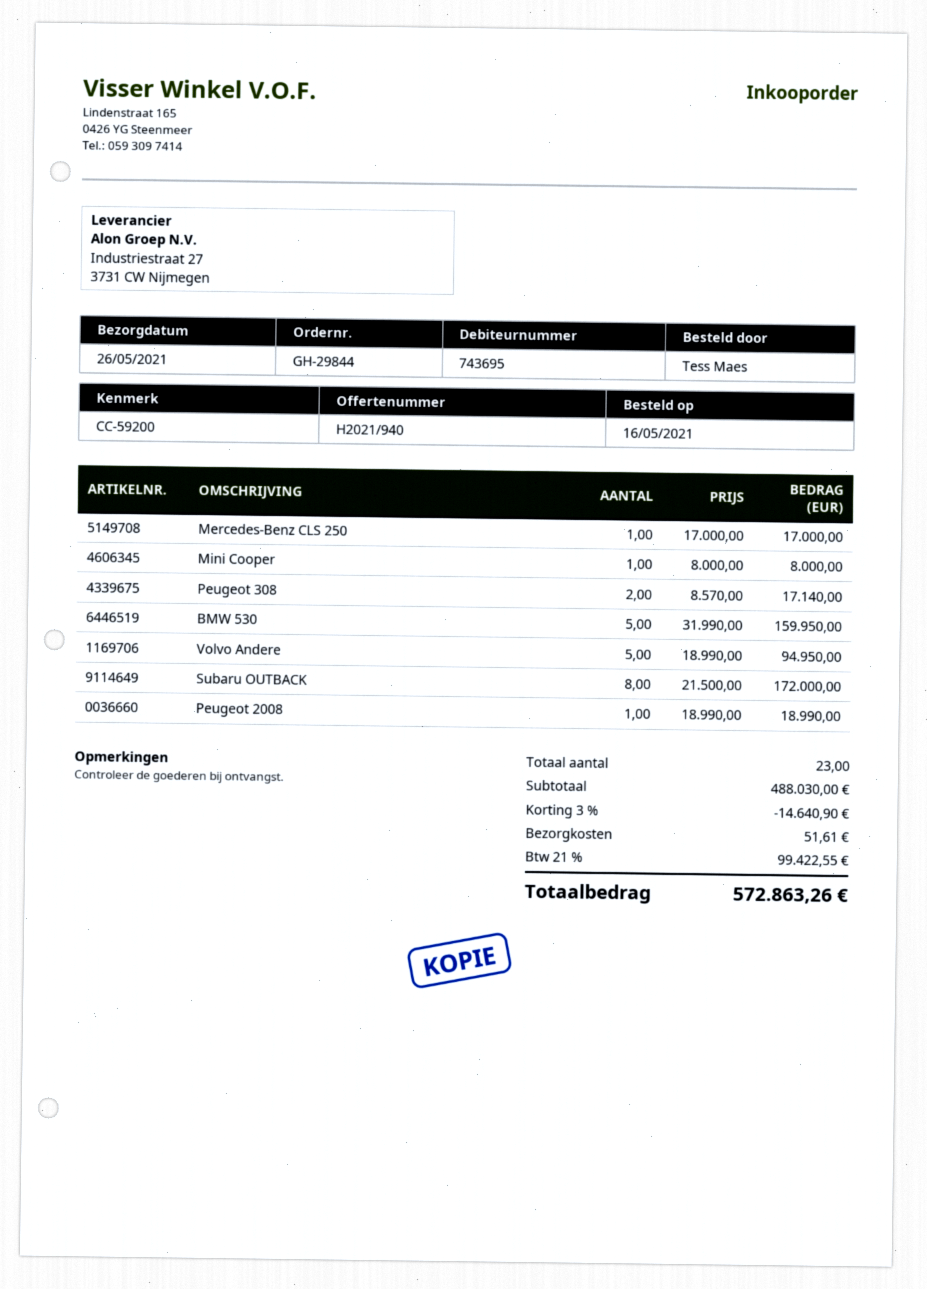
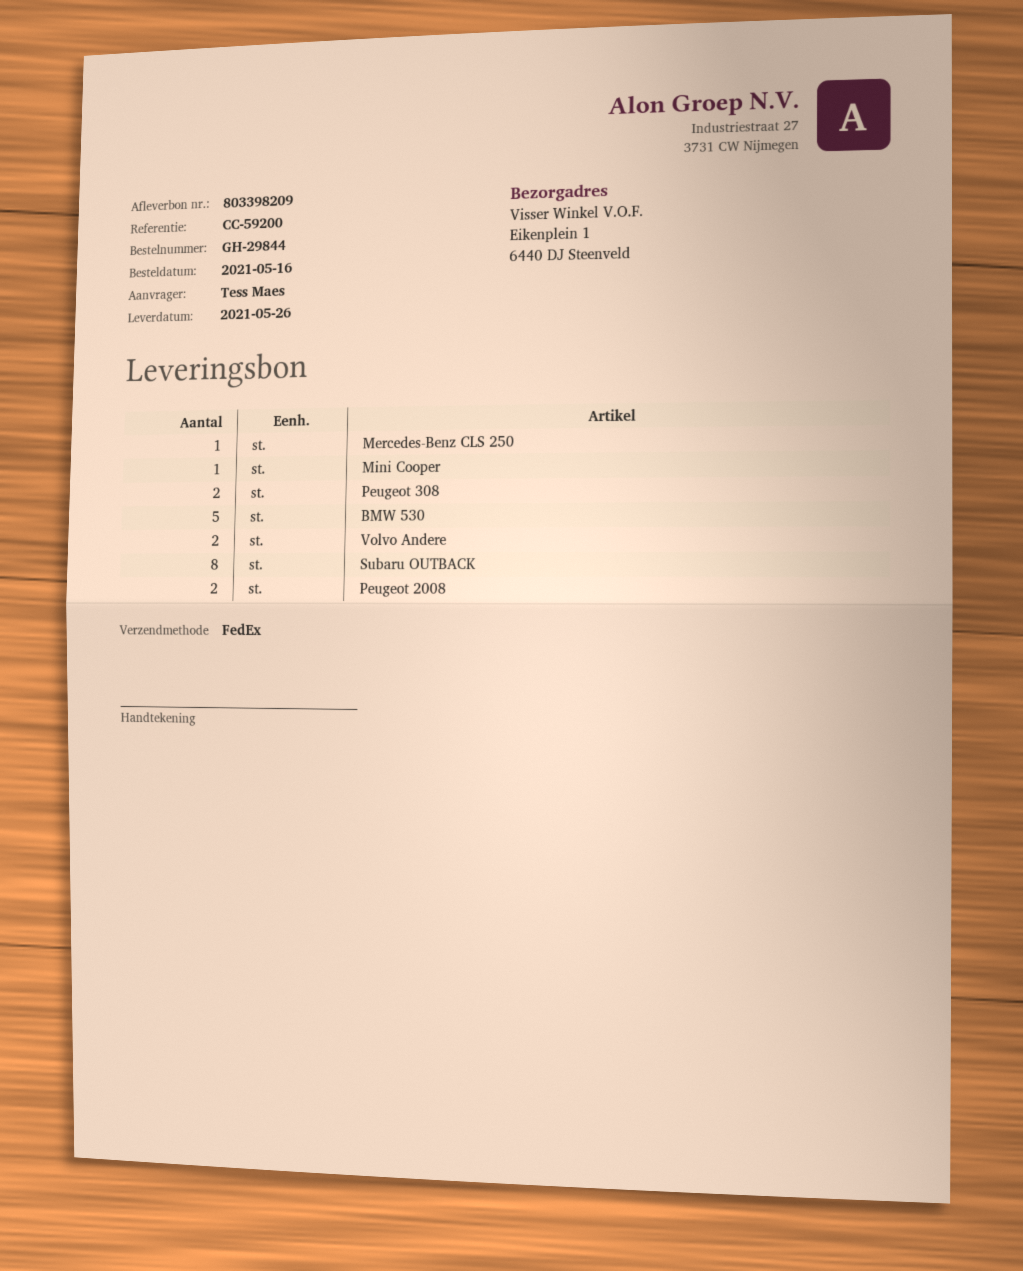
Volvo Andere: 5 -> 2
Peugeot 2008: 1 -> 2

